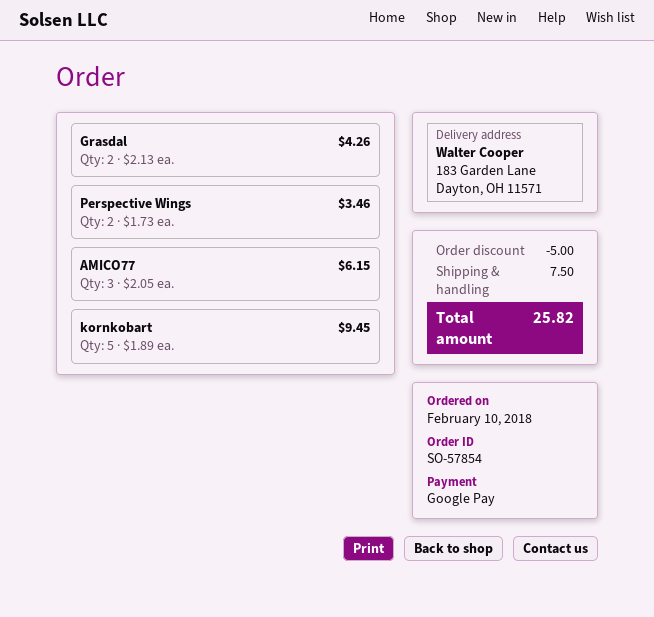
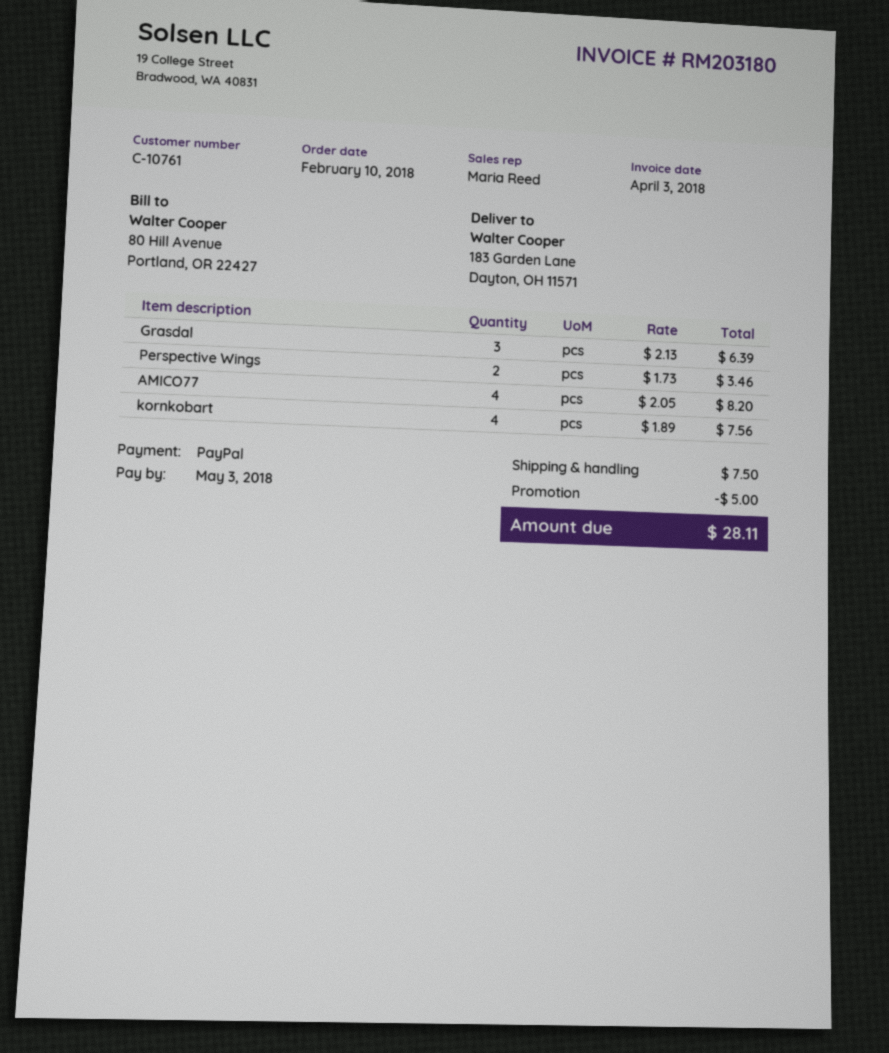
payment method: Google Pay -> PayPal
Grasdal: 2 x 2.13 = 4.26 -> 3 x 2.13 = 6.39
AMICO77: 3 x 2.05 = 6.15 -> 4 x 2.05 = 8.20
kornkobart: 5 x 1.89 = 9.45 -> 4 x 1.89 = 7.56
total: 25.82 -> 28.11

